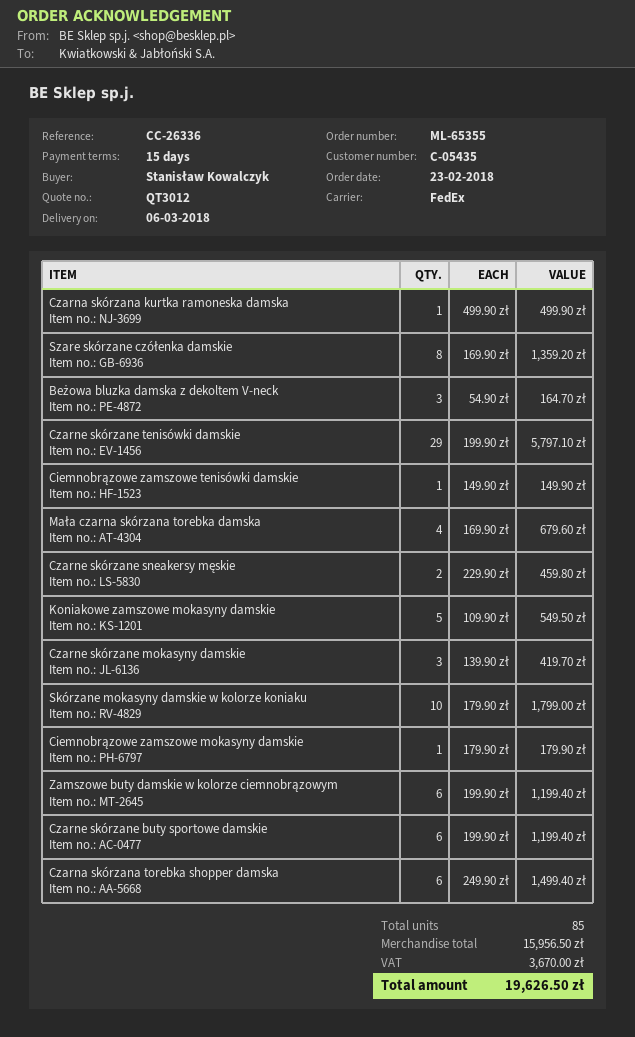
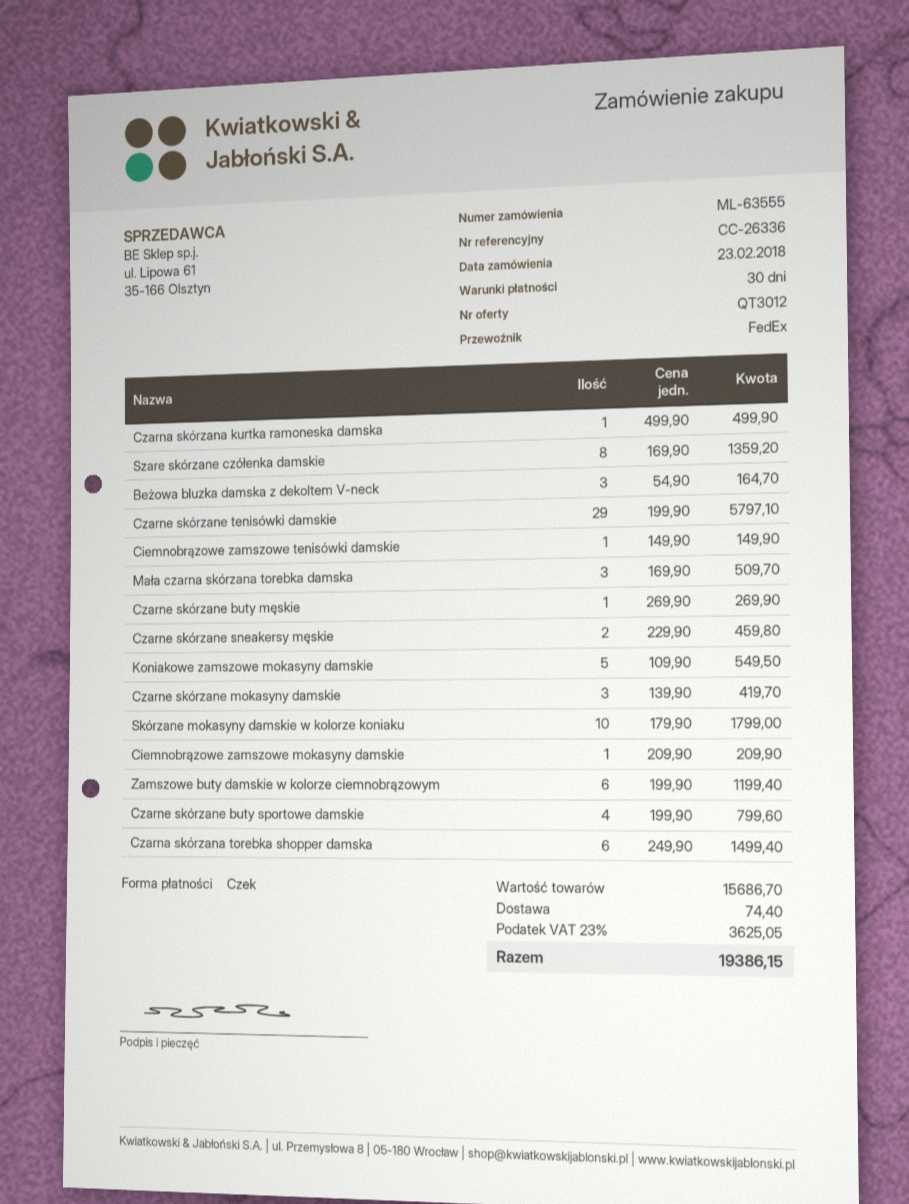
order number: ML-65355 -> ML-63555
payment terms: 15 days -> 30 days
Mała czarna skórzana torebka damska: 4 x 169.90 = 679.60 -> 3 x 169.90 = 509.70
Ciemnobrązowe zamszowe mokasyny damskie: 1 x 179.90 = 179.90 -> 1 x 209.90 = 209.90
Czarne skórzane buty sportowe damskie: 6 x 199.90 = 1199.40 -> 4 x 199.90 = 799.60
Czarne skórzane buty męskie: none -> 1 x 269.90 = 269.90
subtotal: 15956.50 -> 15686.70
shipping: none -> 74.40
tax: 3670.00 -> 3625.05
total: 19626.50 -> 19386.15

